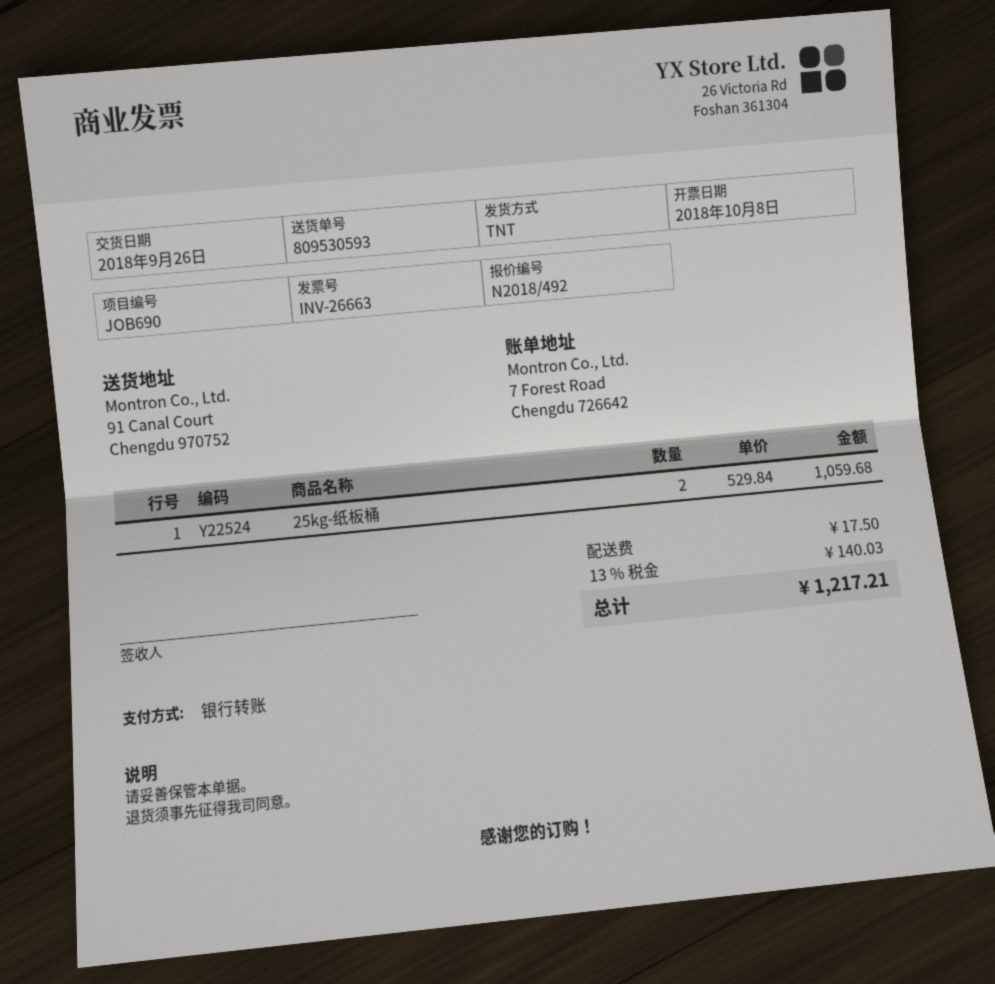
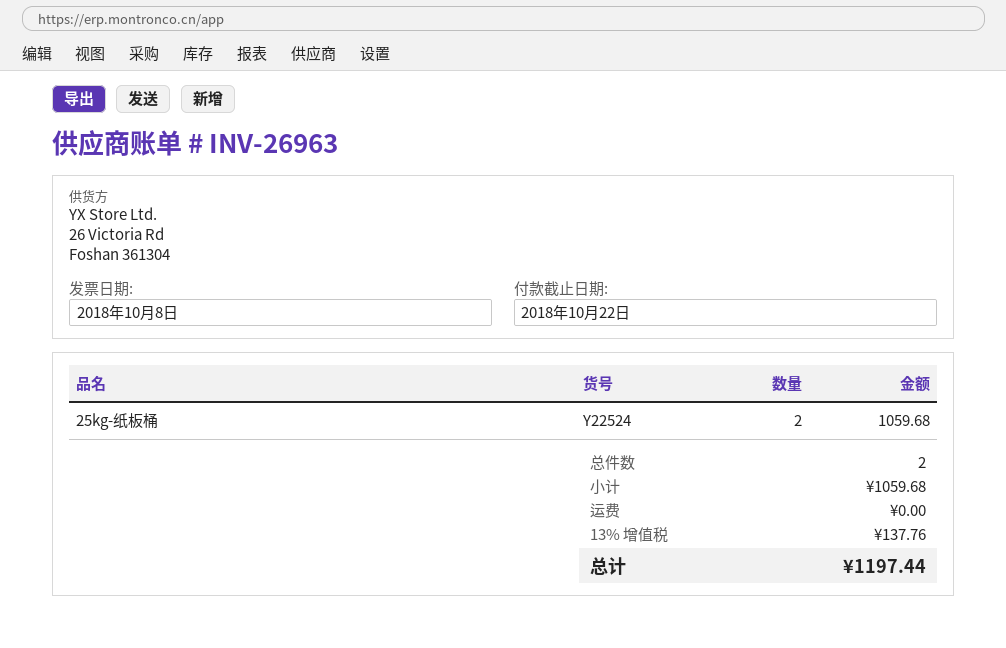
invoice number: INV-26663 -> INV-26963
shipping: 17.50 -> 0.00
tax: 13% = 140.03 -> 13% = 137.76
total: 1217.21 -> 1197.44

